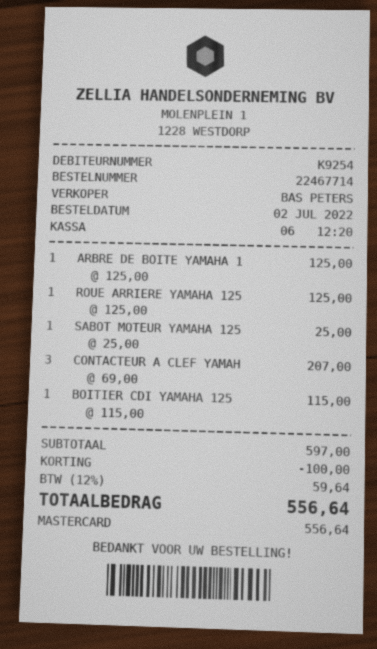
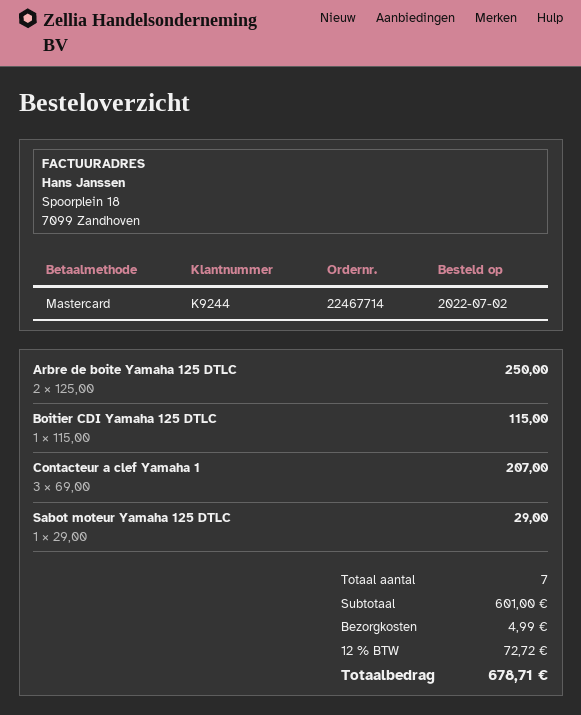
customer number: K9254 -> K9244
ARBRE DE BOITE YAMAHA 1: 1 x 125.00 = 125.00 -> 2 x 125.00 = 250.00
ROUE ARRIERE YAMAHA 125: 1 x 125.00 = 125.00 -> none
SABOT MOTEUR YAMAHA 125: 1 x 25.00 = 25.00 -> 1 x 29.00 = 29.00
subtotal: 597.00 -> 601.00
discount: 100.00 -> none
shipping: none -> 4.99
tax: 12% = 59.64 -> 12% = 72.72
total: 556.64 -> 678.71

